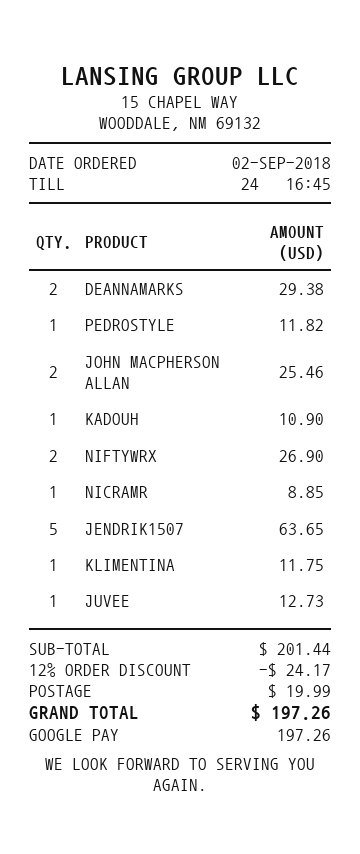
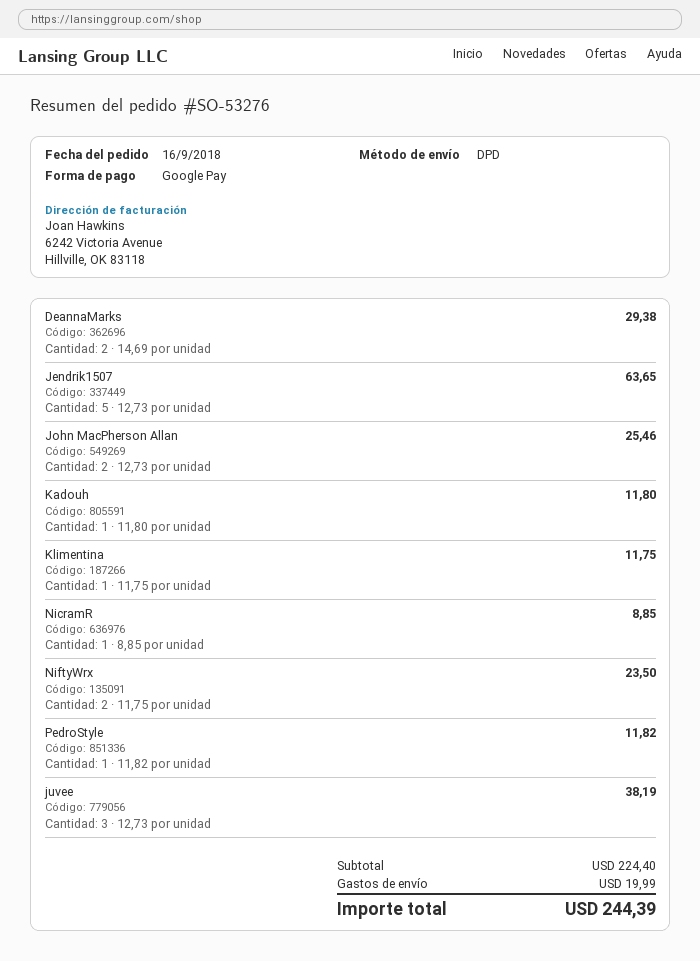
order date: 2018-09-02 -> 2018-09-16
KADOUH: 1 for 10.90 -> 1 for 11.80
NIFTYWRX: 2 for 26.90 -> 2 for 23.50
JUVEE: 1 for 12.73 -> 3 for 38.19
subtotal: 201.44 -> 224.40
discount: 12% = 24.17 -> none
total: 197.26 -> 244.39

